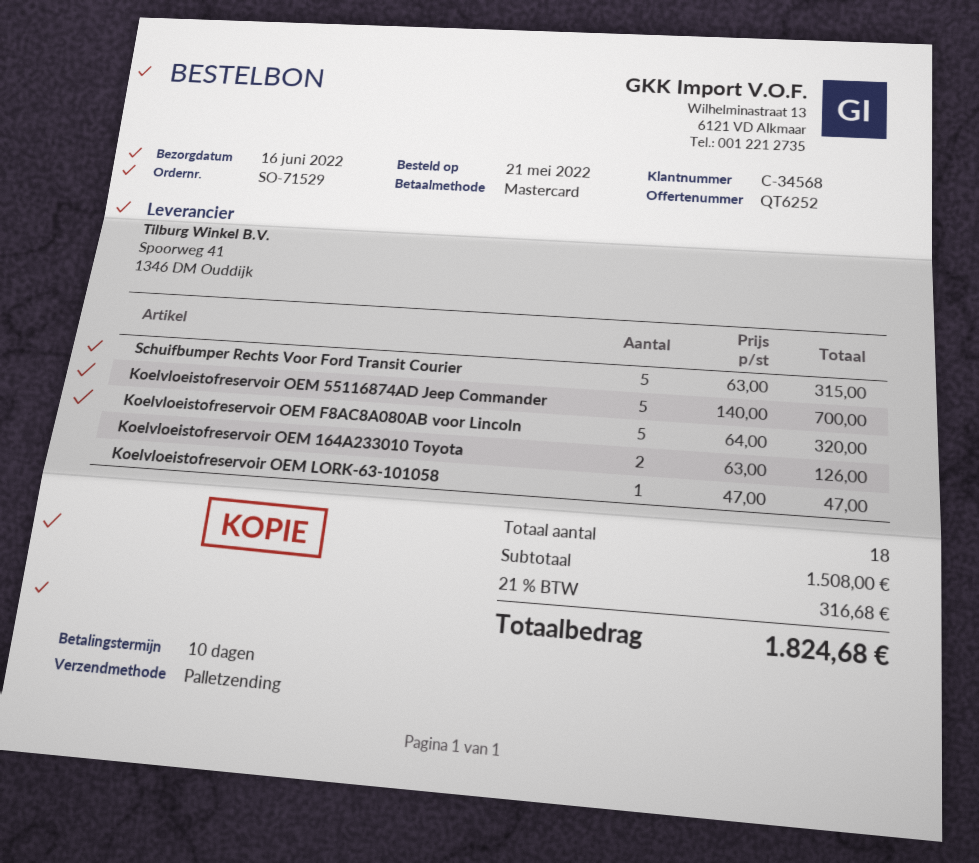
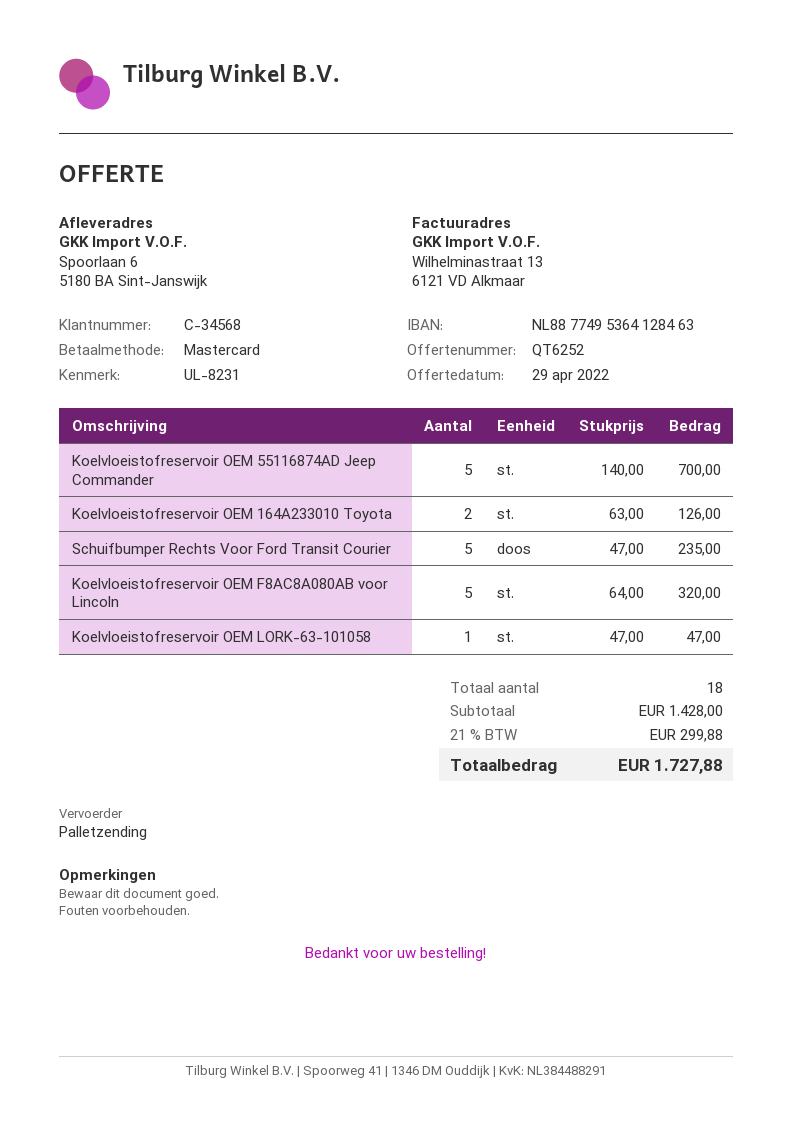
Schuifbumper Rechts Voor Ford Transit Courier: 5 x 63.00 = 315.00 -> 5 x 47.00 = 235.00
subtotal: 1508.00 -> 1428.00
tax: 21% = 316.68 -> 21% = 299.88
total: 1824.68 -> 1727.88

